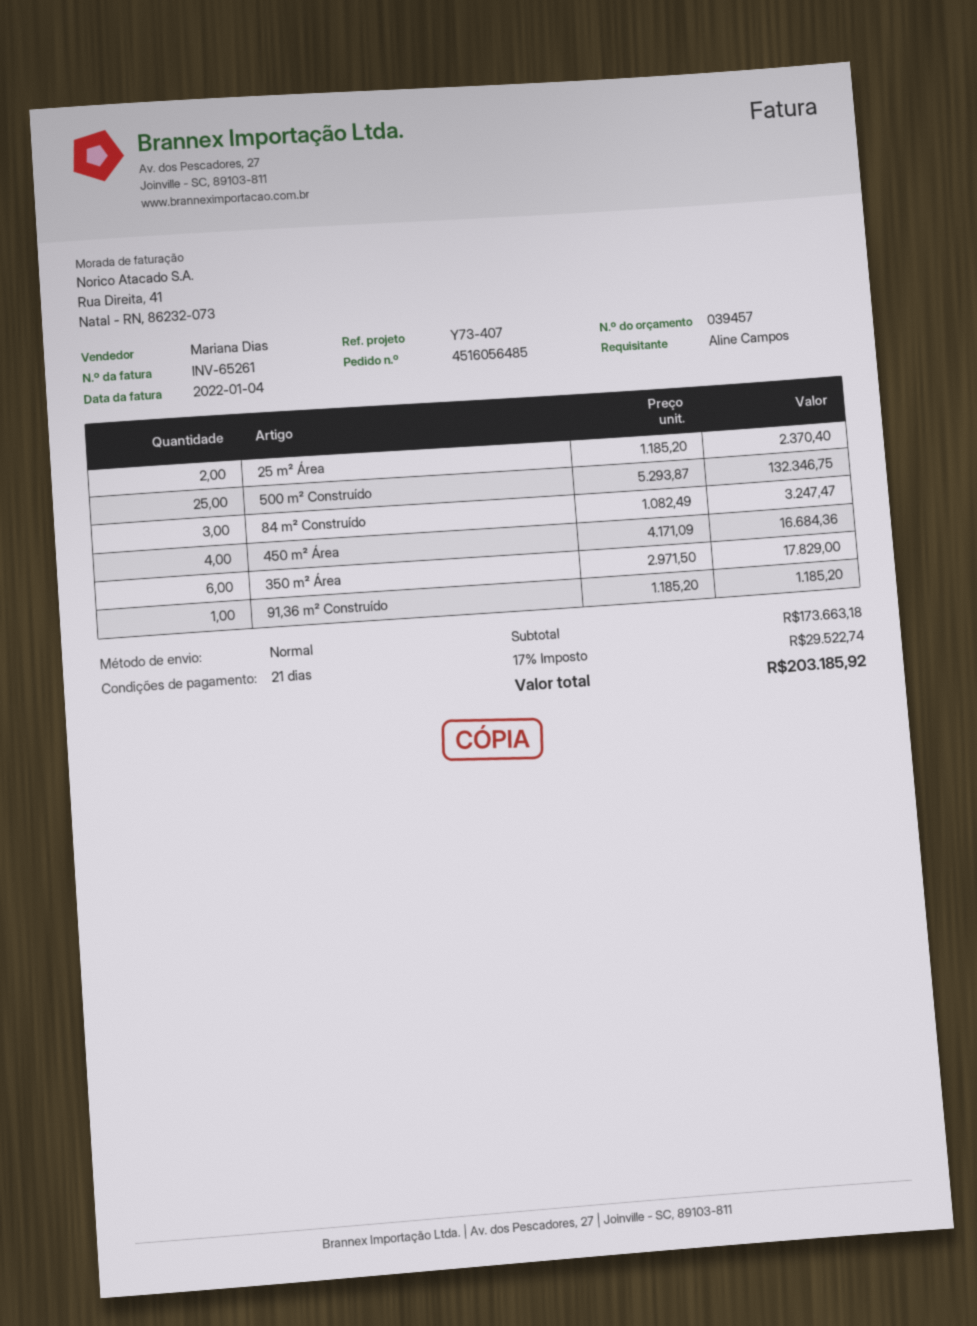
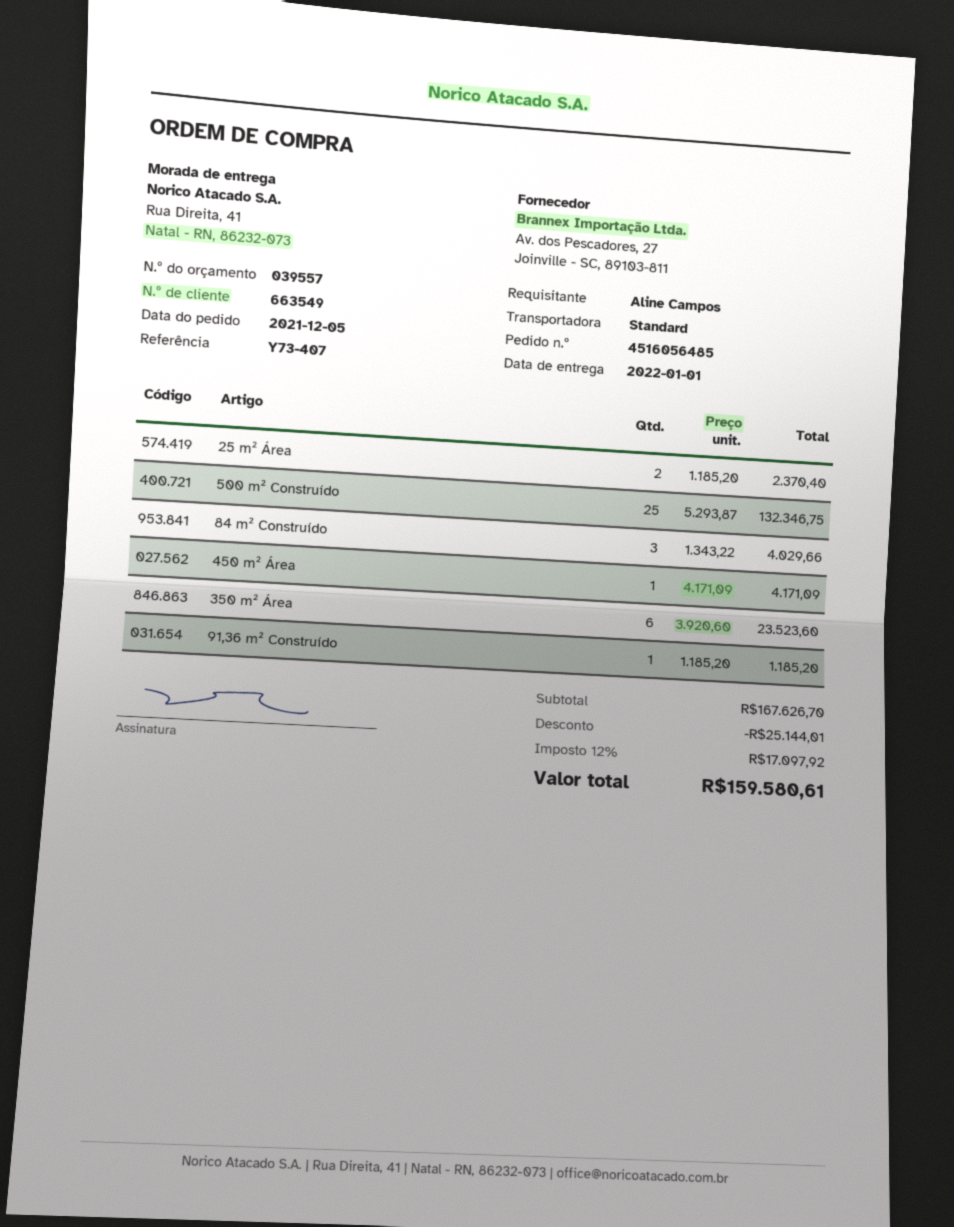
quote number: 039457 -> 039557
84 m² Construído: 3 x 1082.49 = 3247.47 -> 3 x 1343.22 = 4029.66
450 m² Área: 4 x 4171.09 = 16684.36 -> 1 x 4171.09 = 4171.09
350 m² Área: 6 x 2971.50 = 17829.00 -> 6 x 3920.60 = 23523.60
subtotal: 173663.18 -> 167626.70
discount: none -> 25144.01
tax: 17% = 29522.74 -> 12% = 17097.92
total: 203185.92 -> 159580.61

